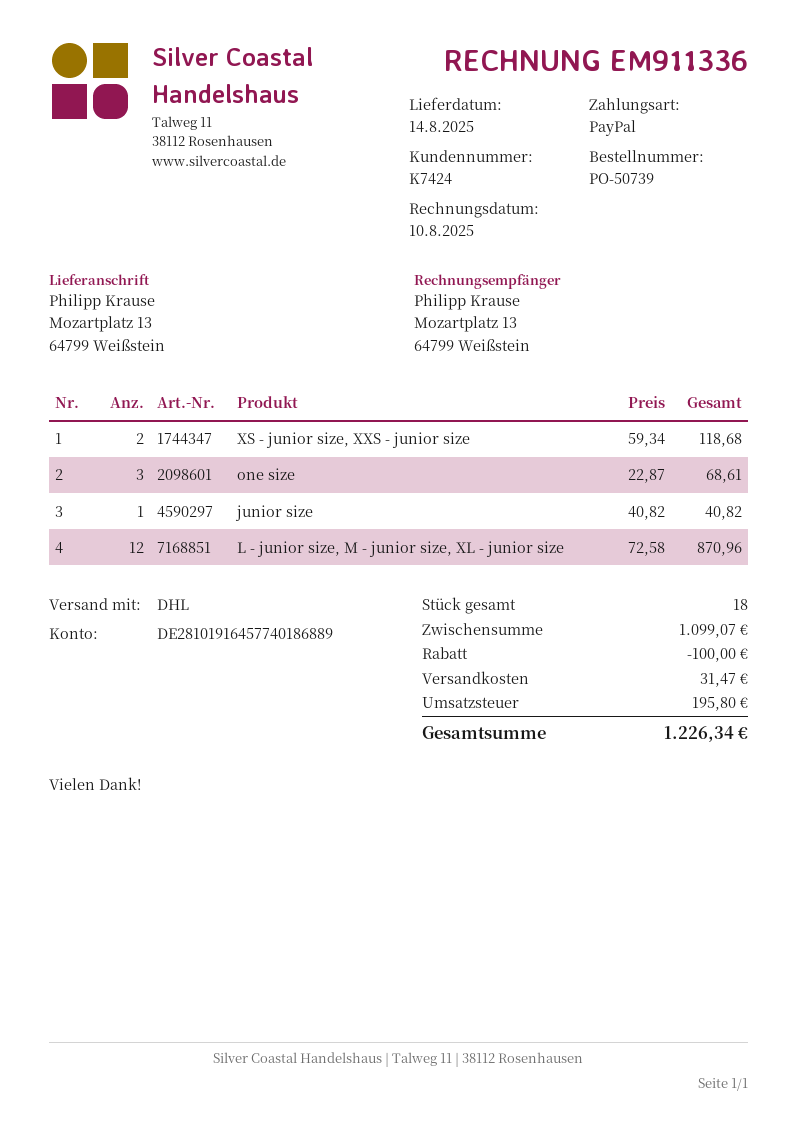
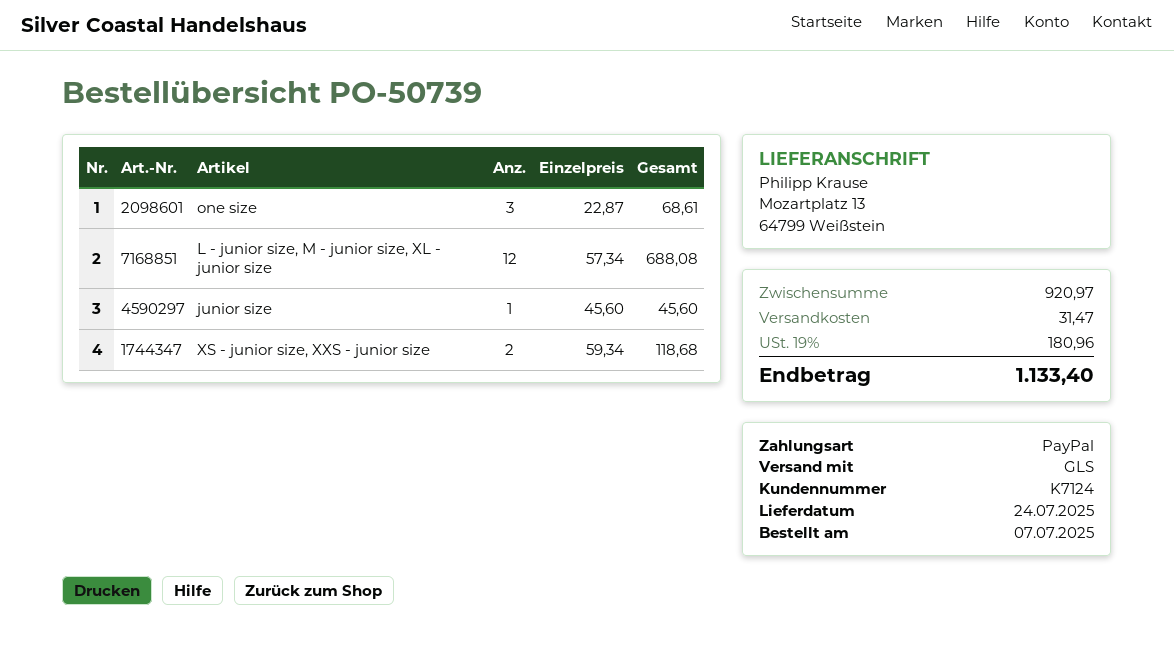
delivery date: 2025-08-14 -> 2025-07-24
customer number: K7424 -> K7124
shipping method: DHL -> GLS
junior size: 1 x 40.82 = 40.82 -> 1 x 45.60 = 45.60
L - junior size, M - junior size, XL - junior size: 12 x 72.58 = 870.96 -> 12 x 57.34 = 688.08
subtotal: 1099.07 -> 920.97
discount: 100.00 -> none
tax: 195.80 -> 180.96
total: 1226.34 -> 1133.40

